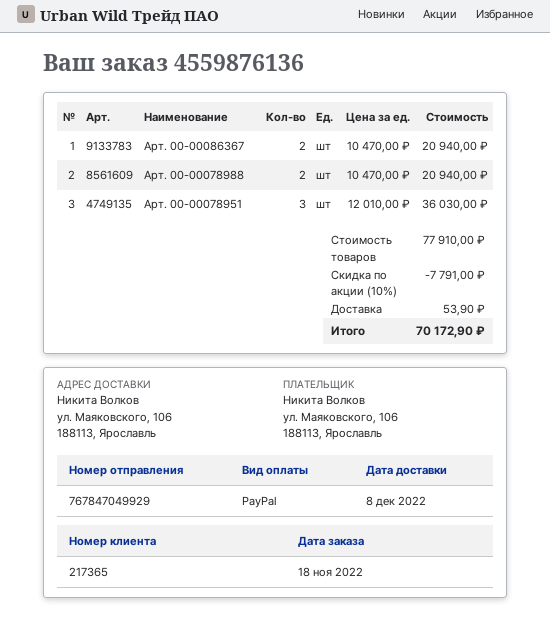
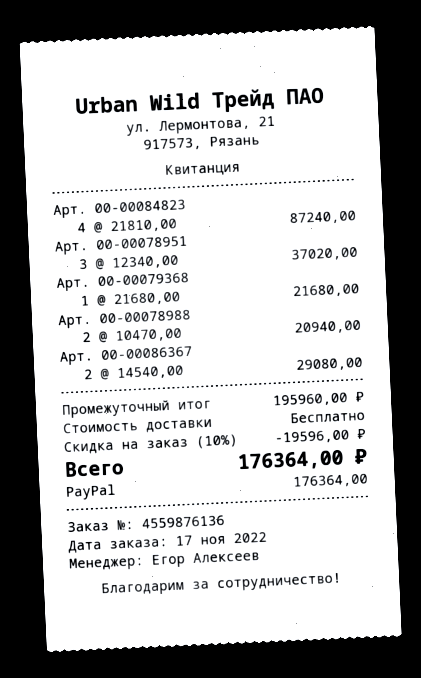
order date: 2022-11-18 -> 2022-11-17
Арт. 00-00086367: 2 x 10470.00 = 20940.00 -> 2 x 14540.00 = 29080.00
Арт. 00-00078951: 3 x 12010.00 = 36030.00 -> 3 x 12340.00 = 37020.00
Арт. 00-00084823: none -> 4 x 21810.00 = 87240.00
Арт. 00-00079368: none -> 1 x 21680.00 = 21680.00
subtotal: 77910.00 -> 195960.00
discount: 10% = 7791.00 -> 10% = 19596.00
shipping: 53.90 -> 0.00
total: 70172.90 -> 176364.00

